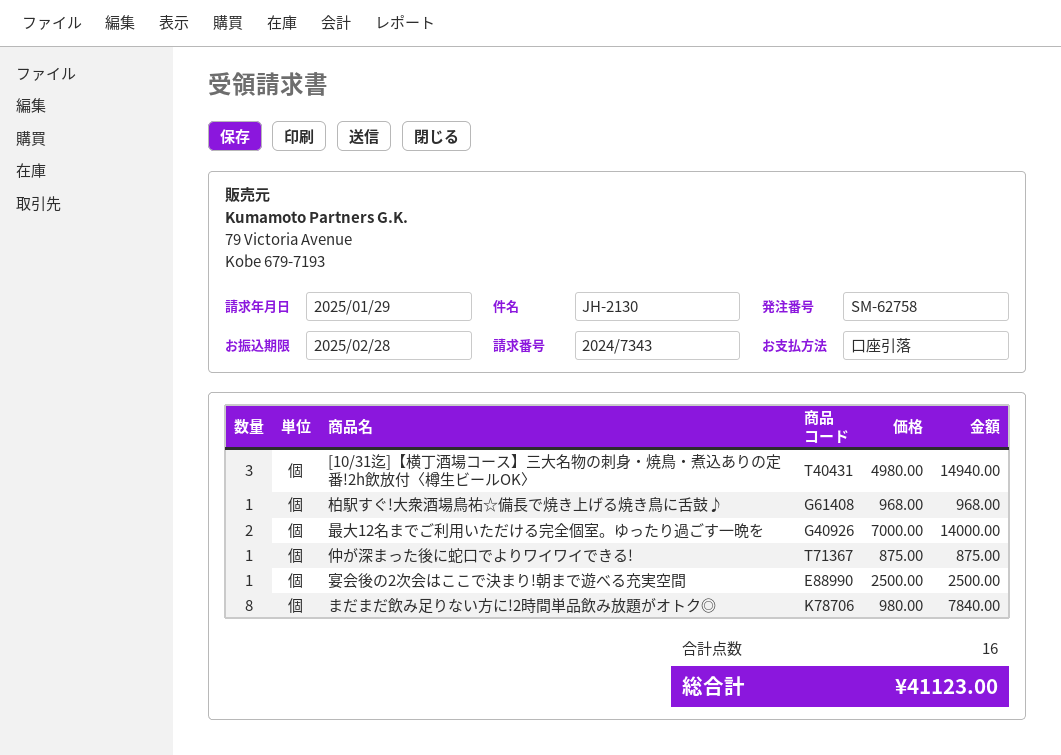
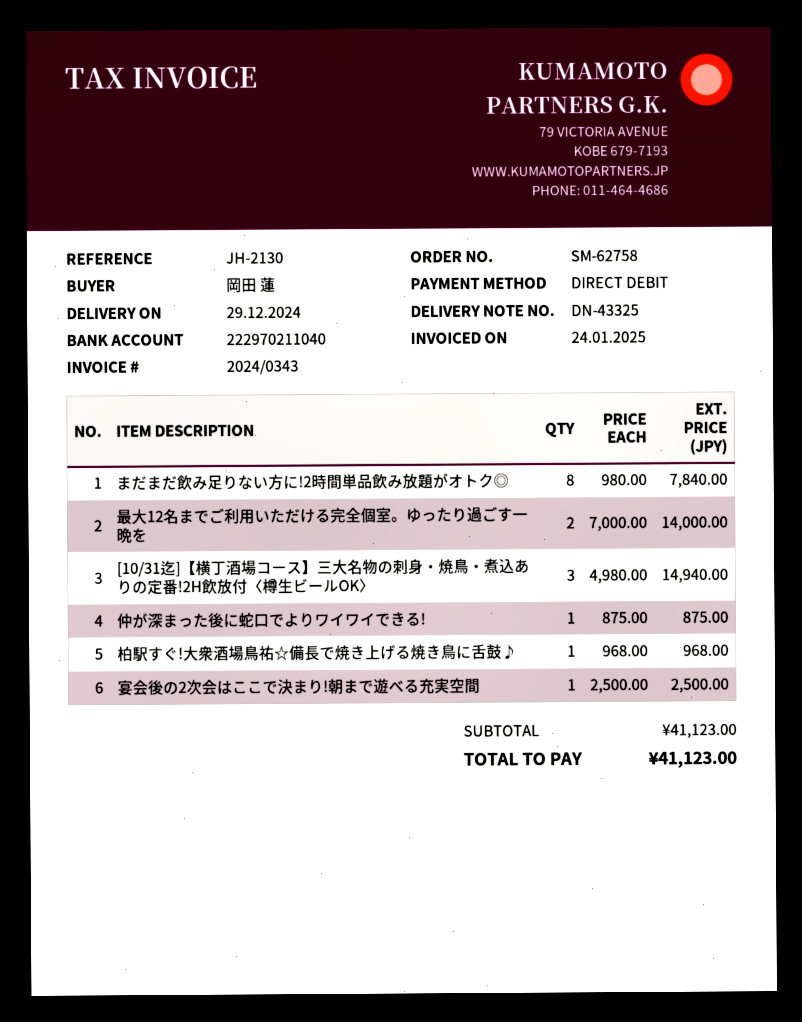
invoice number: 2024/7343 -> 2024/0343
invoice date: 2025-01-29 -> 2025-01-24

